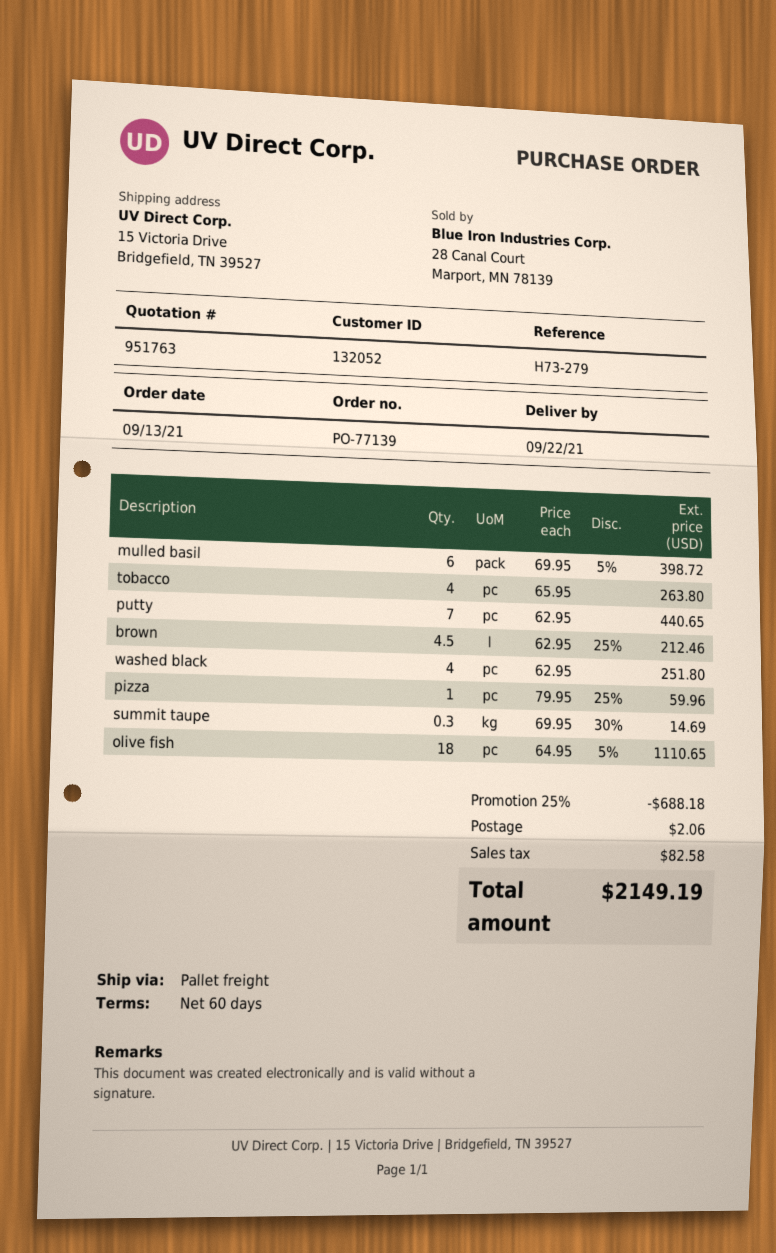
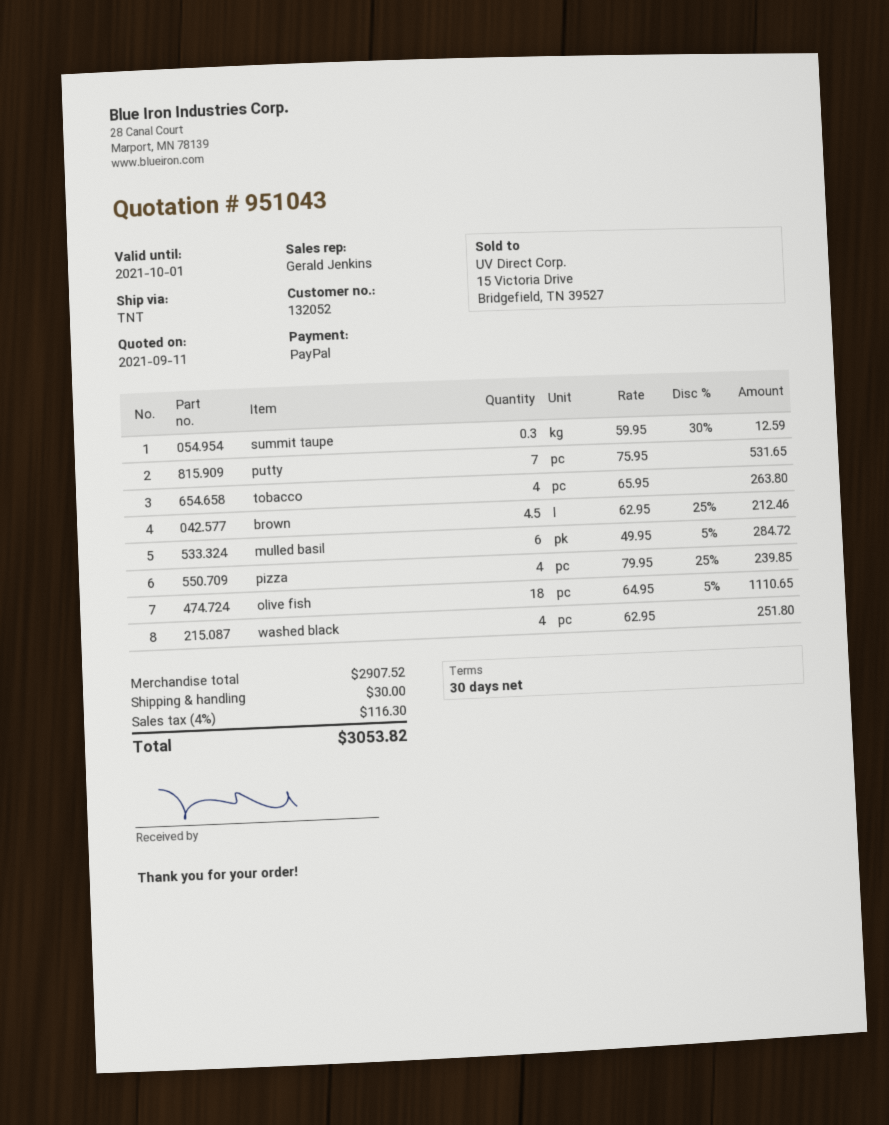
quote number: 951763 -> 951043
payment terms: 60 days -> 30 days
shipping method: pallet freight -> TNT
mulled basil: 6 x 69.95 - 5% = 398.72 -> 6 x 49.95 - 5% = 284.72
putty: 7 x 62.95 = 440.65 -> 7 x 75.95 = 531.65
pizza: 1 x 79.95 - 25% = 59.96 -> 4 x 79.95 - 25% = 239.85
summit taupe: 0.3 x 69.95 - 30% = 14.69 -> 0.3 x 59.95 - 30% = 12.59
discount: 25% = 688.18 -> none
shipping: 2.06 -> 30.00
tax: 82.58 -> 116.30
total: 2149.19 -> 3053.82

